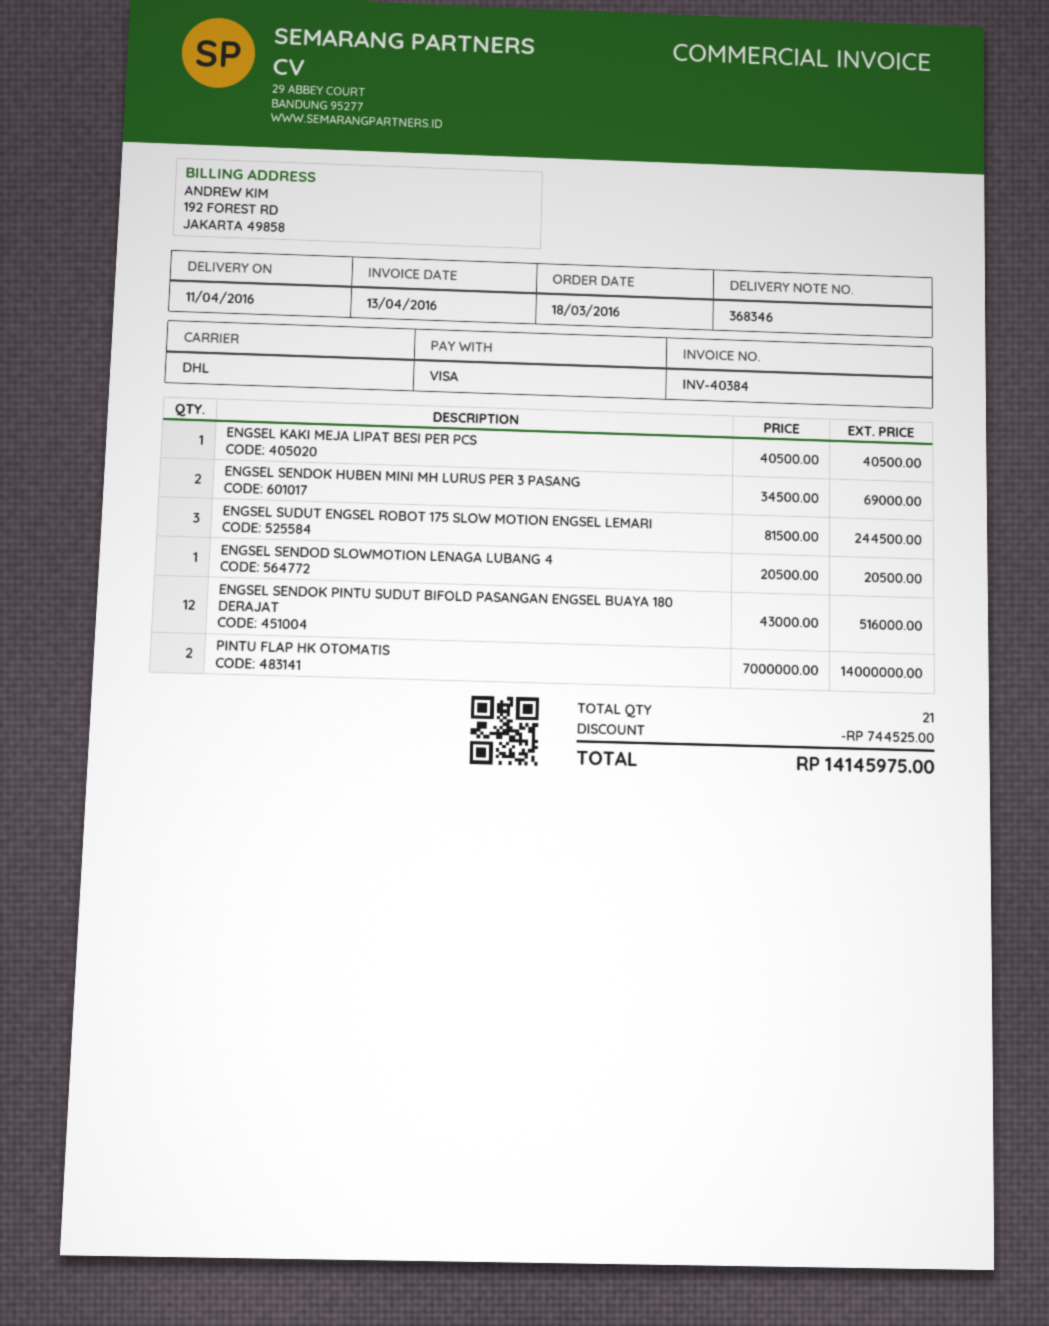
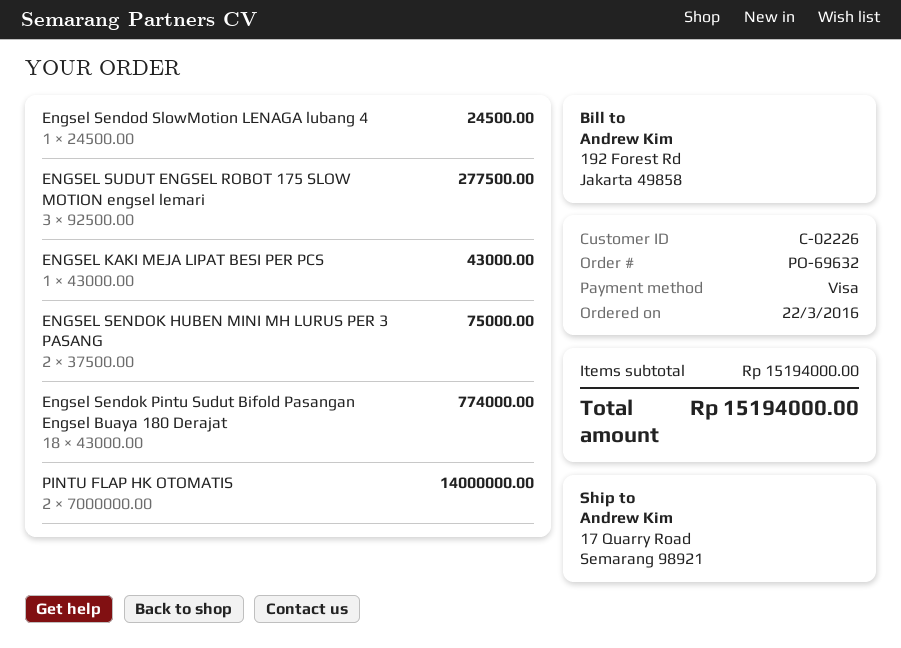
order date: 2016-03-18 -> 2016-03-22
ENGSEL KAKI MEJA LIPAT BESI PER PCS: 1 x 40500.00 = 40500.00 -> 1 x 43000.00 = 43000.00
ENGSEL SENDOK HUBEN MINI MH LURUS PER 3 PASANG: 2 x 34500.00 = 69000.00 -> 2 x 37500.00 = 75000.00
ENGSEL SUDUT ENGSEL ROBOT 175 SLOW MOTION ENGSEL LEMARI: 3 x 81500.00 = 244500.00 -> 3 x 92500.00 = 277500.00
ENGSEL SENDOD SLOWMOTION LENAGA LUBANG 4: 1 x 20500.00 = 20500.00 -> 1 x 24500.00 = 24500.00
ENGSEL SENDOK PINTU SUDUT BIFOLD PASANGAN ENGSEL BUAYA 180 DERAJAT: 12 x 43000.00 = 516000.00 -> 18 x 43000.00 = 774000.00
discount: 744525.00 -> none
total: 14145975.00 -> 15194000.00

